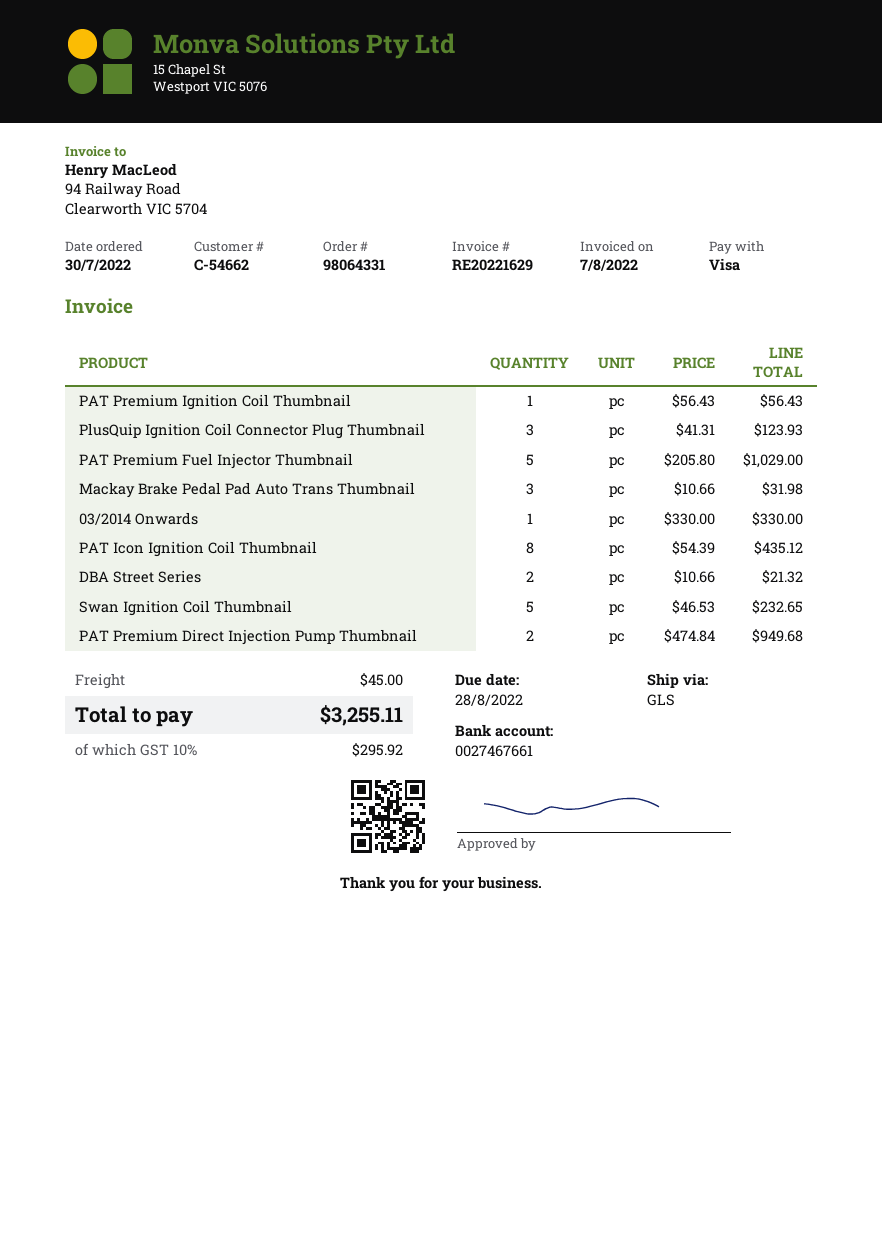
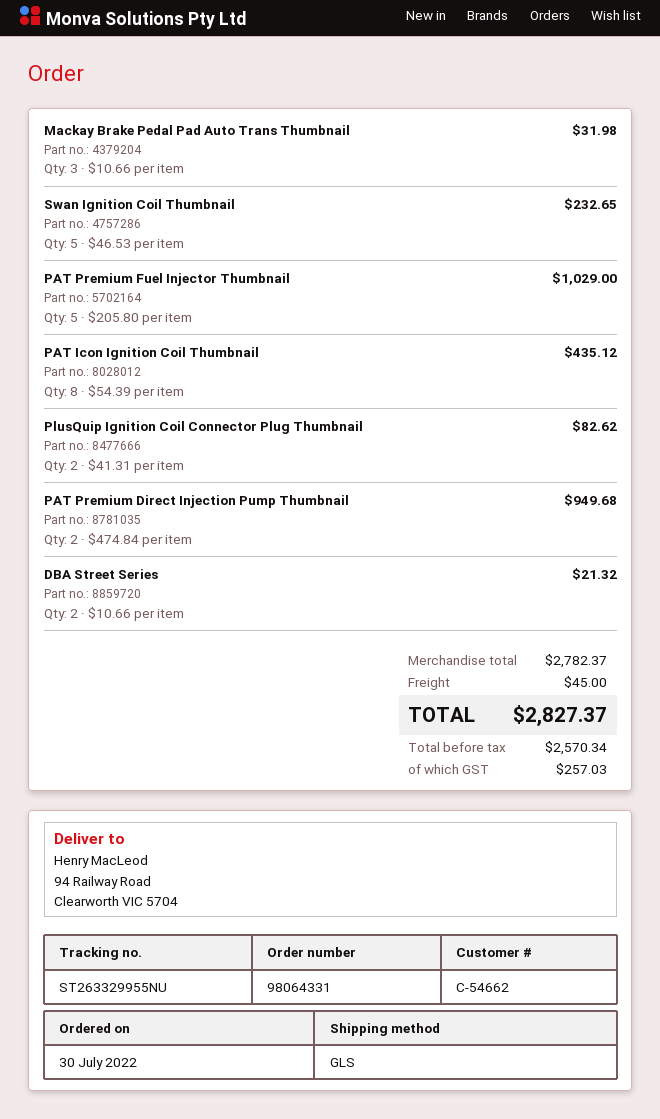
PAT Premium Ignition Coil Thumbnail: 1 x 56.43 = 56.43 -> none
PlusQuip Ignition Coil Connector Plug Thumbnail: 3 x 41.31 = 123.93 -> 2 x 41.31 = 82.62
03/2014 Onwards: 1 x 330.00 = 330.00 -> none
tax: 295.92 -> 257.03
total: 3255.11 -> 2827.37

